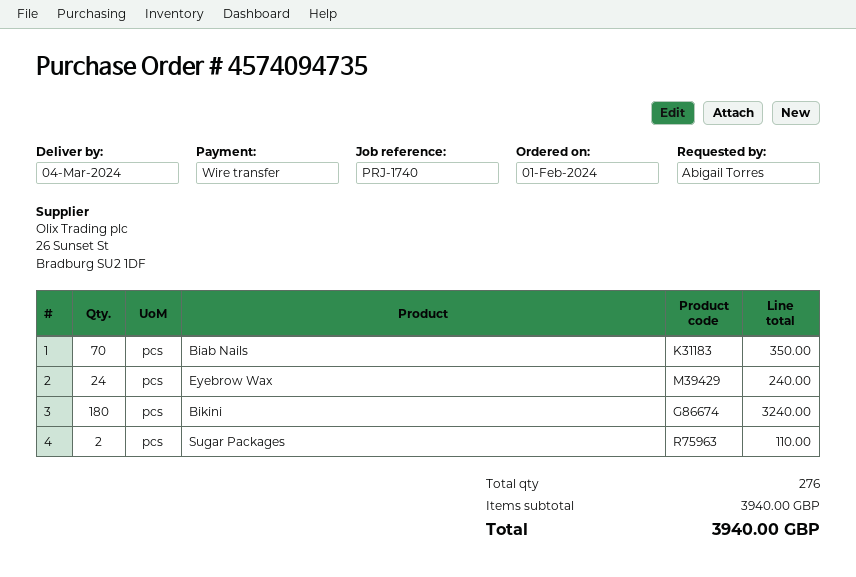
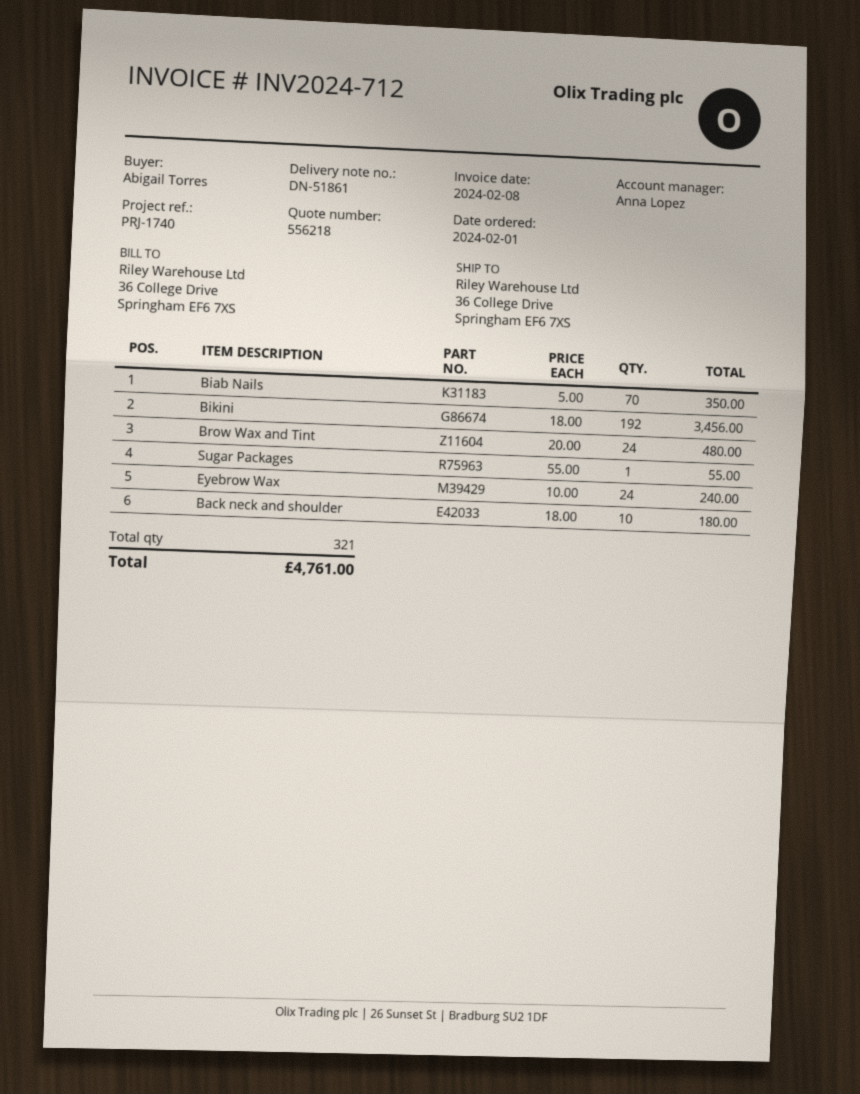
Bikini: 180 for 3240.00 -> 192 for 3456.00
Sugar Packages: 2 for 110.00 -> 1 for 55.00
Brow Wax and Tint: none -> 24 for 480.00
Back neck and shoulder: none -> 10 for 180.00
total quantity: 276 -> 321
total: 3940.00 -> 4761.00

